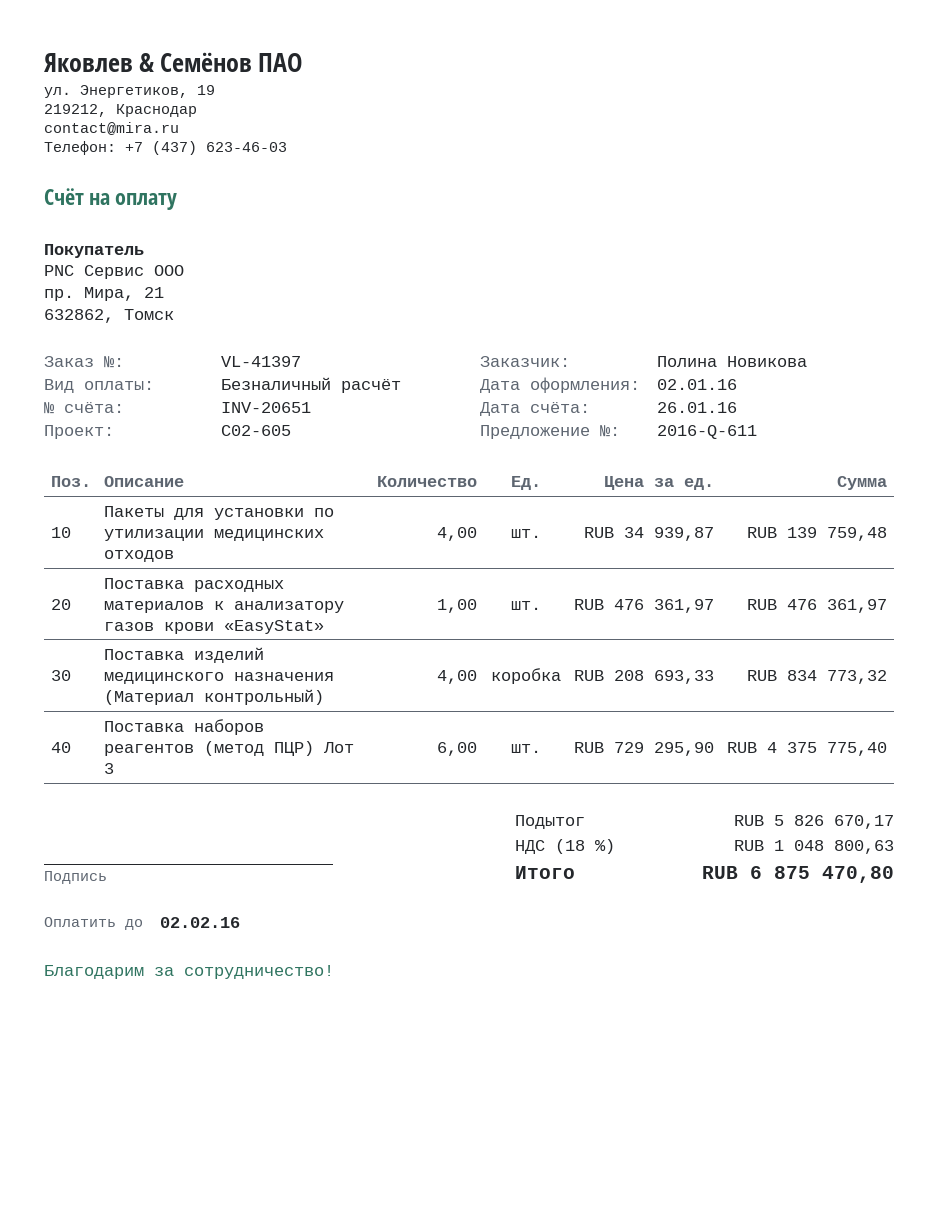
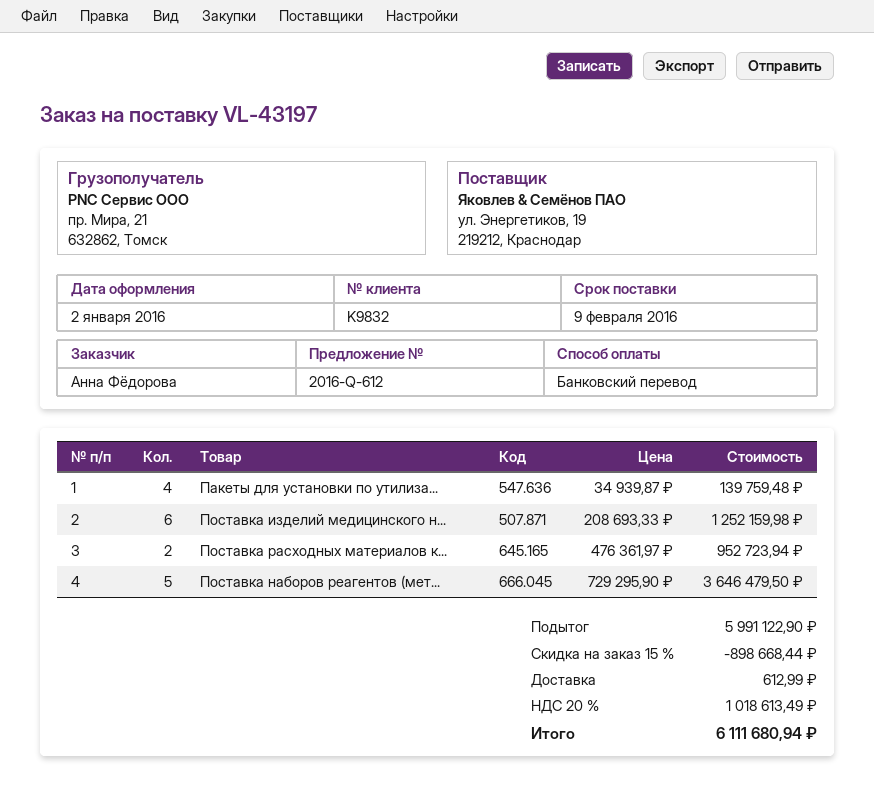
quote number: 2016-Q-611 -> 2016-Q-612
order number: VL-41397 -> VL-43197
ordered by: Полина Новикова -> Анна Фёдорова
Поставка расходных материалов к анализатору газов крови «EasyStat»: 1 x 476361.97 = 476361.97 -> 2 x 476361.97 = 952723.94
Поставка изделий медицинского назначения (Материал контрольный): 4 x 208693.33 = 834773.32 -> 6 x 208693.33 = 1252159.98
Поставка наборов реагентов (метод ПЦР) Лот 3: 6 x 729295.90 = 4375775.40 -> 5 x 729295.90 = 3646479.50
subtotal: 5826670.17 -> 5991122.90
discount: none -> 15% = 898668.44
shipping: none -> 612.99
tax: 18% = 1048800.63 -> 20% = 1018613.49
total: 6875470.80 -> 6111680.94

